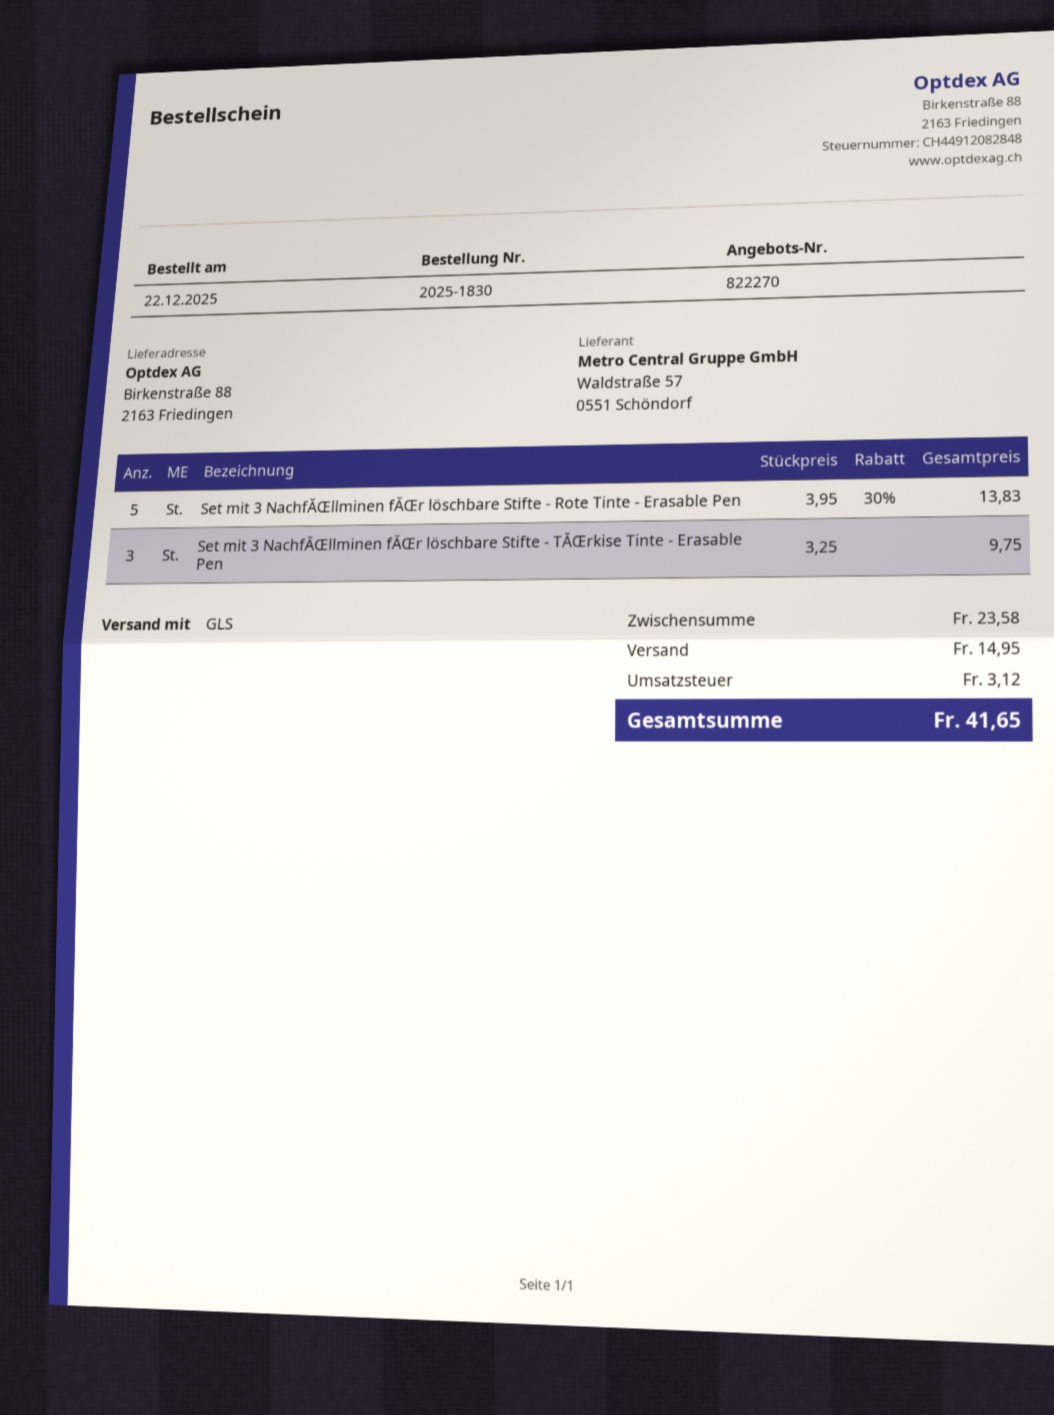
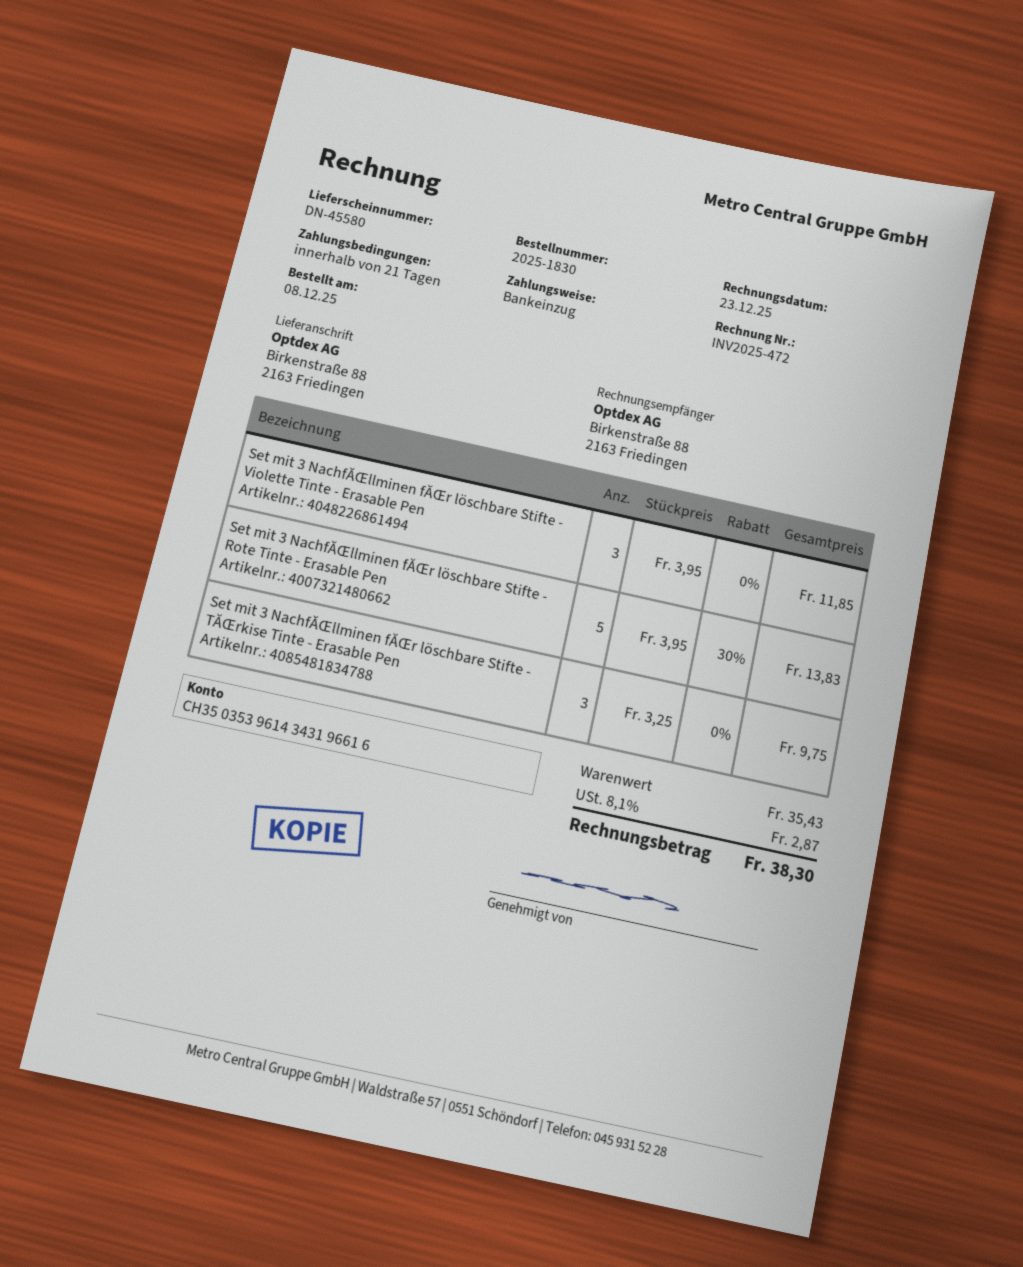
order date: 2025-12-22 -> 2025-12-08
Set mit 3 NachfĂŒllminen fĂŒr löschbare Stifte - Violette Tinte - Erasable Pen: none -> 3 x 3.95 = 11.85
subtotal: 23.58 -> 35.43
shipping: 14.95 -> none
tax: 3.12 -> 2.87
total: 41.65 -> 38.30

